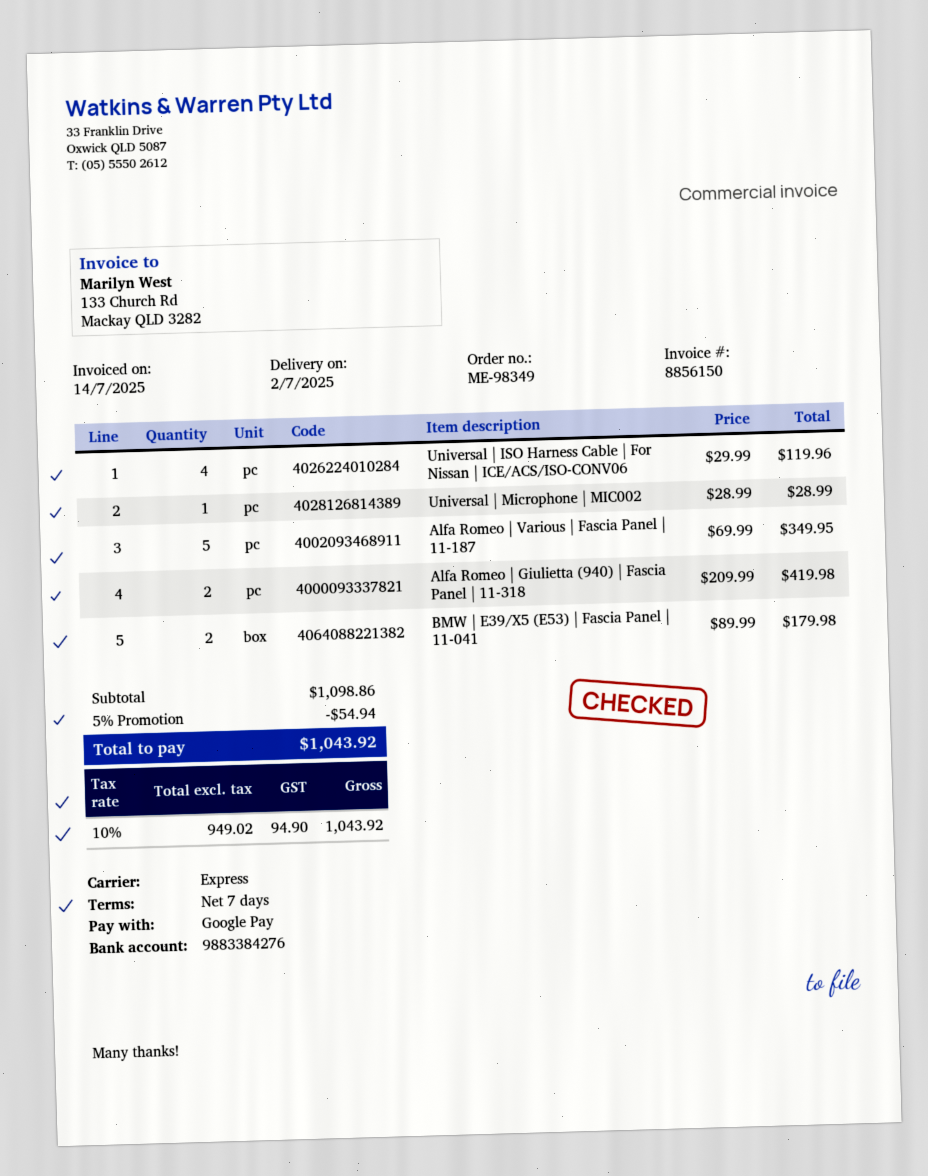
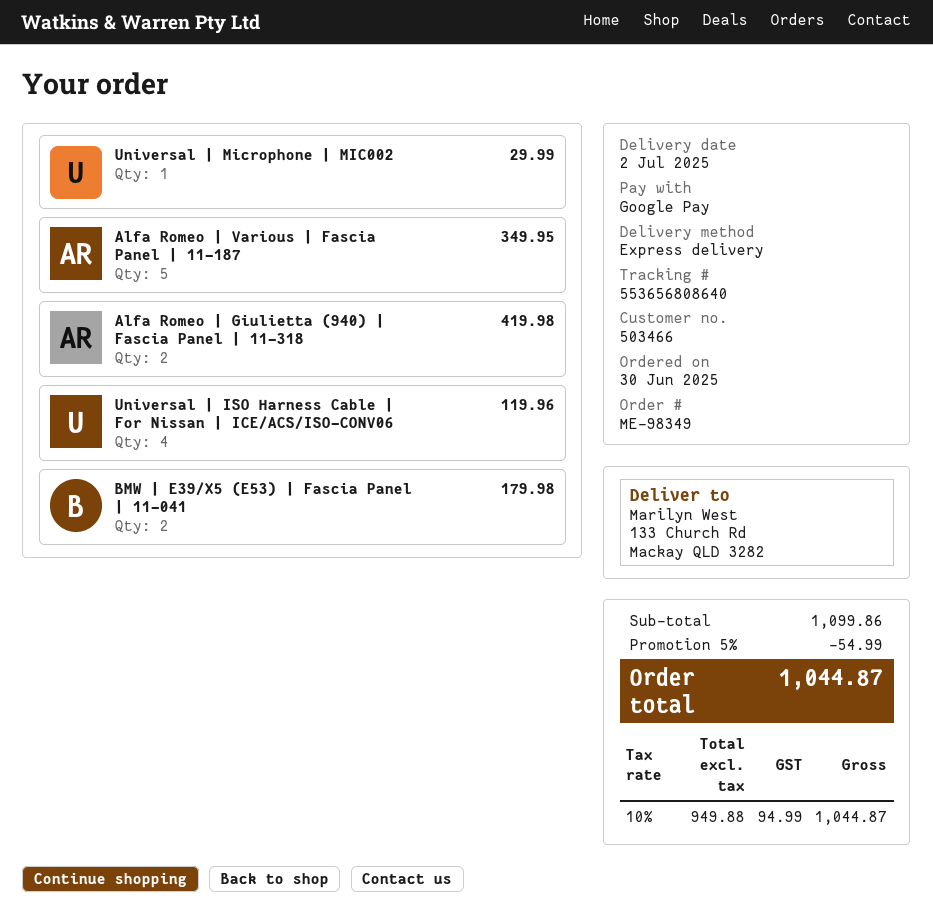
Universal | Microphone | MIC002: 1 for 28.99 -> 1 for 29.99
subtotal: 1098.86 -> 1099.86
discount: 5% = 54.94 -> 5% = 54.99
net: 949.02 -> 949.88
tax: 10% = 94.90 -> 10% = 94.99
total: 1043.92 -> 1044.87

